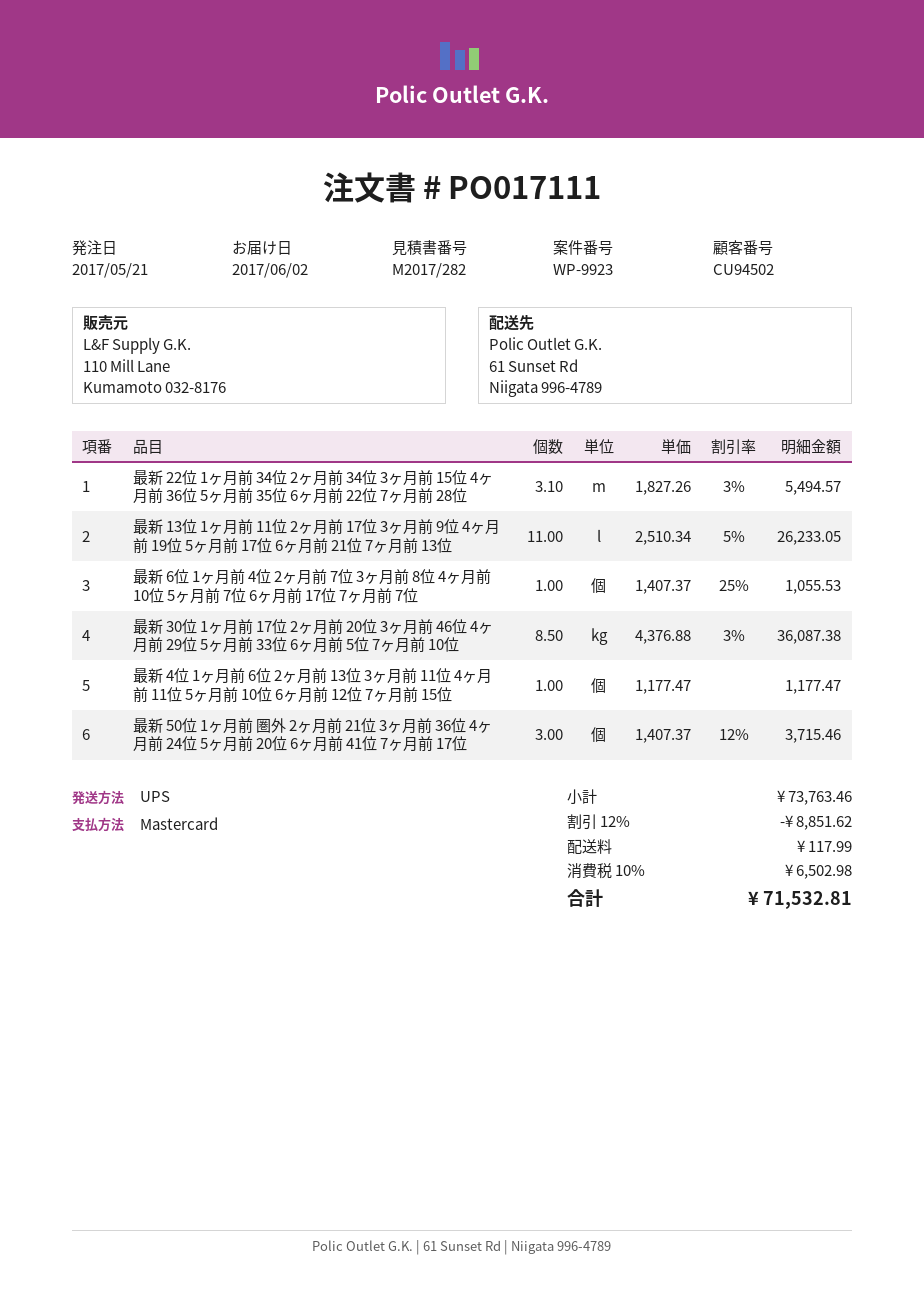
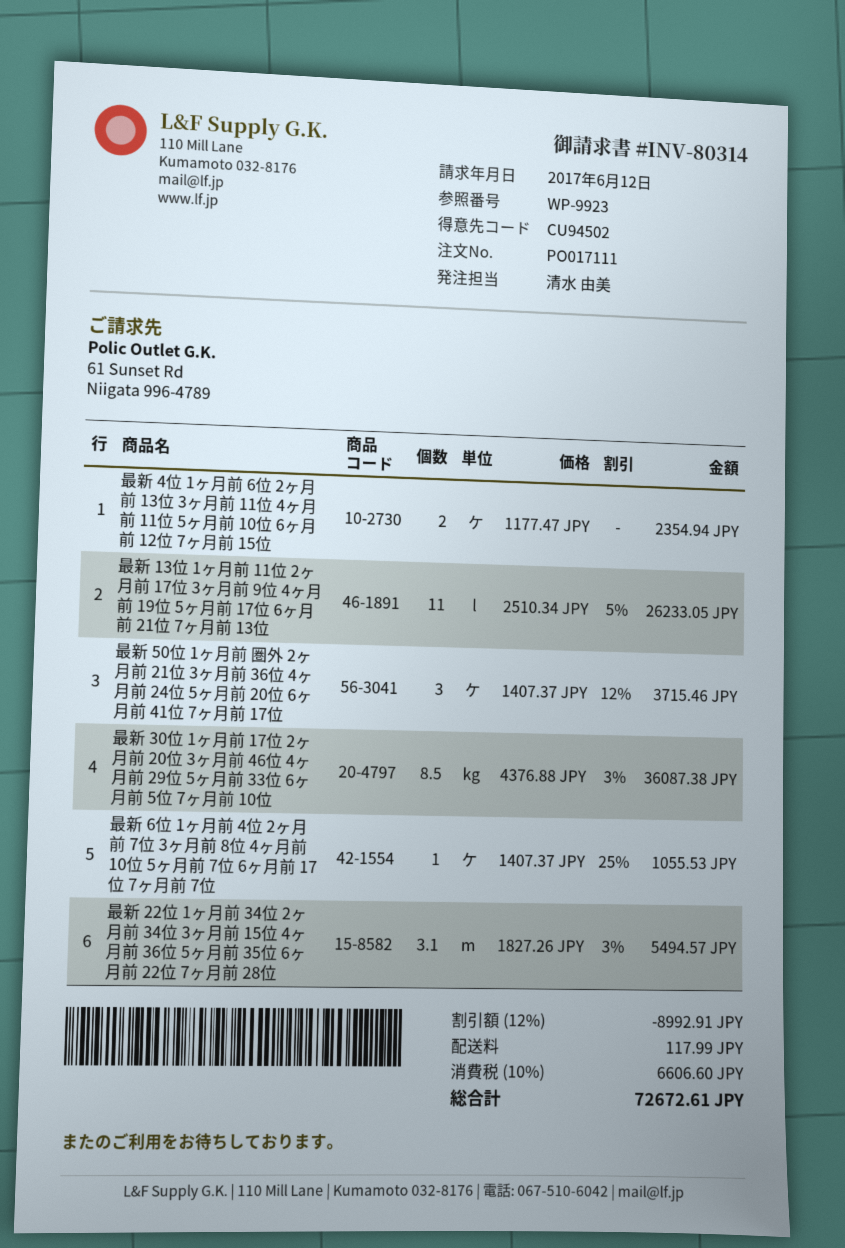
最新 4位 1ヶ月前 6位 2ヶ月前 13位 3ヶ月前 11位 4ヶ月前 11位 5ヶ月前 10位 6ヶ月前 12位 7ヶ月前 15位: 1 x 1177.47 = 1177.47 -> 2 x 1177.47 = 2354.94
discount: 12% = 8851.62 -> 12% = 8992.91
tax: 10% = 6502.98 -> 10% = 6606.60
total: 71532.81 -> 72672.61

